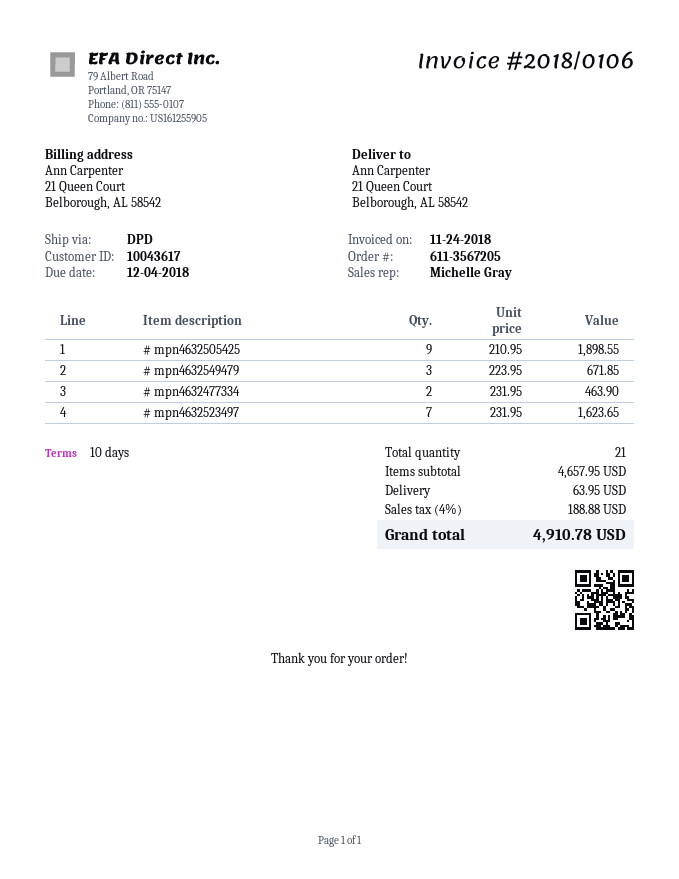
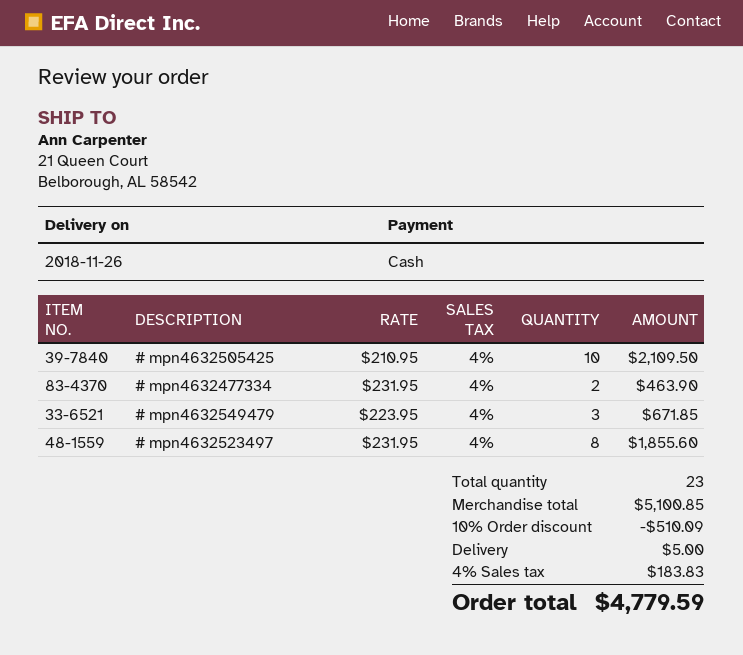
# mpn4632505425: 9 x 210.95 = 1898.55 -> 10 x 210.95 = 2109.50
# mpn4632523497: 7 x 231.95 = 1623.65 -> 8 x 231.95 = 1855.60
total quantity: 21 -> 23
subtotal: 4657.95 -> 5100.85
discount: none -> 10% = 510.09
shipping: 63.95 -> 5.00
tax: 4% = 188.88 -> 4% = 183.83
total: 4910.78 -> 4779.59

